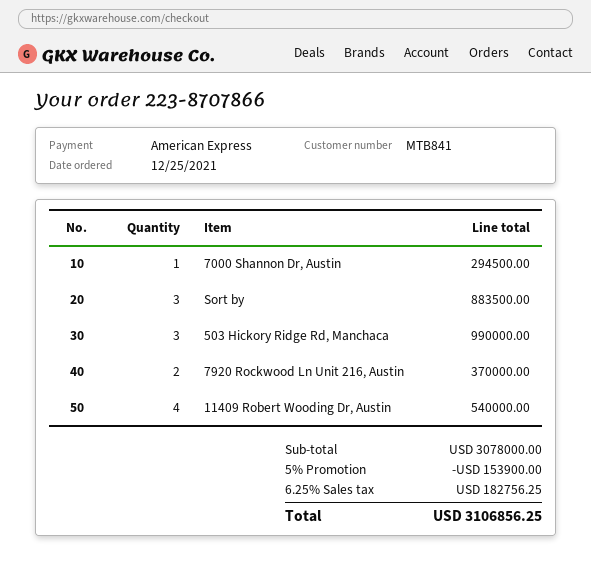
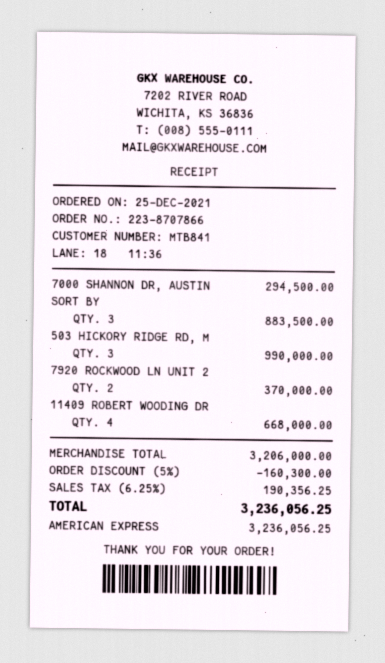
11409 Robert Wooding Dr, Austin: 4 for 540000.00 -> 4 for 668000.00
subtotal: 3078000.00 -> 3206000.00
discount: 5% = 153900.00 -> 5% = 160300.00
tax: 6.25% = 182756.25 -> 6.25% = 190356.25
total: 3106856.25 -> 3236056.25

